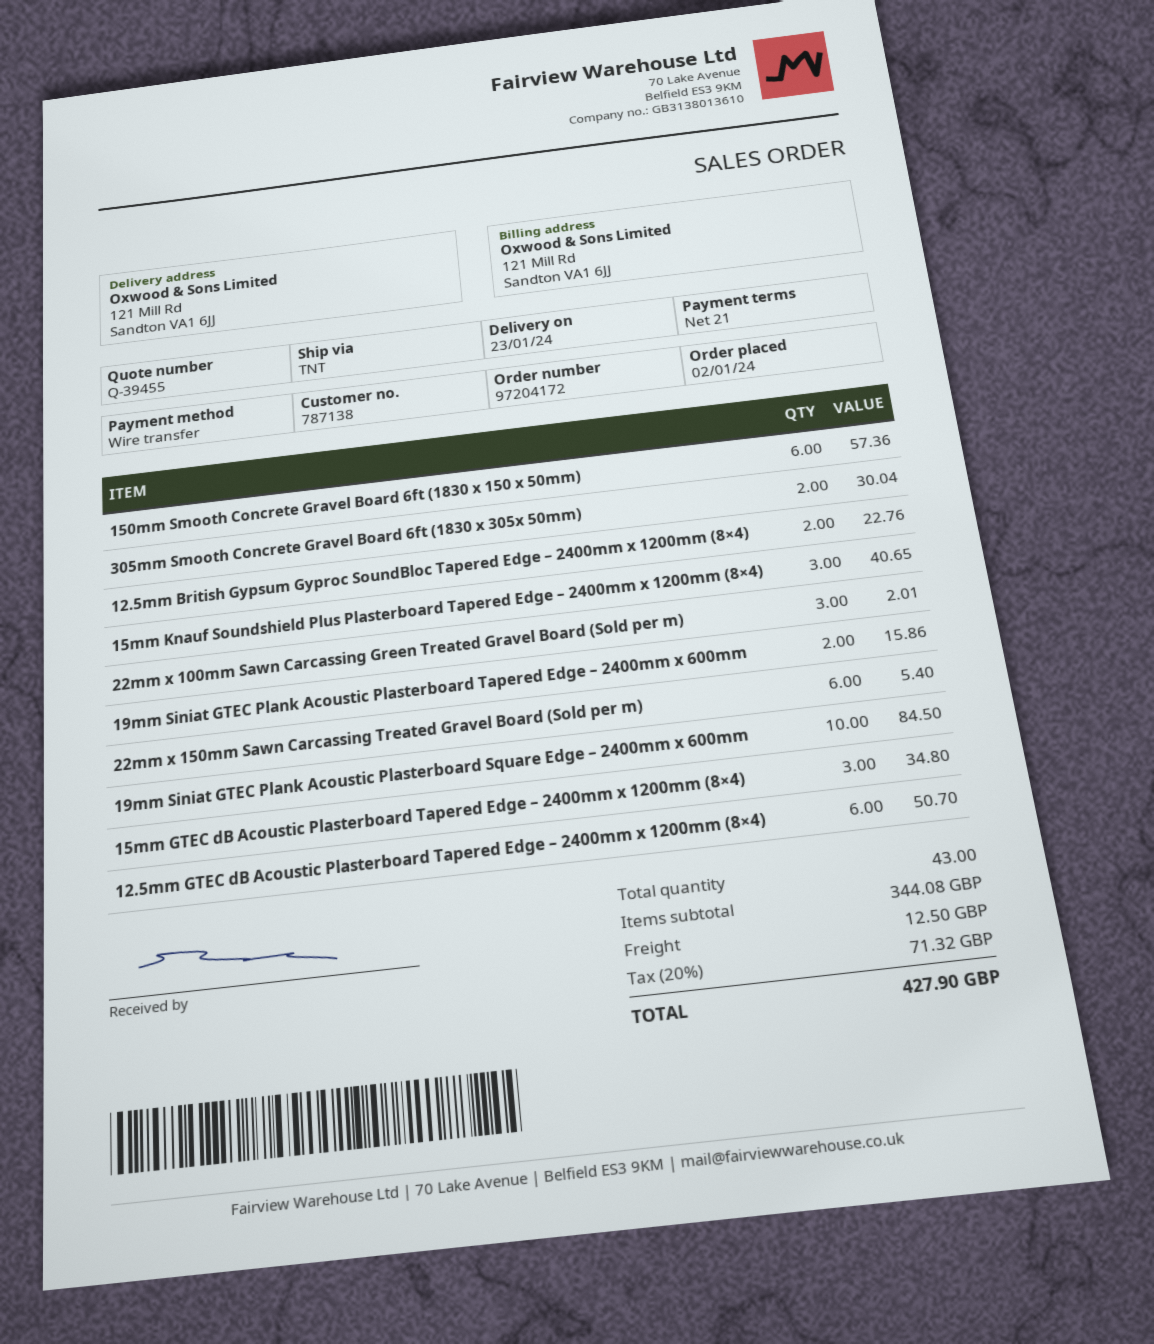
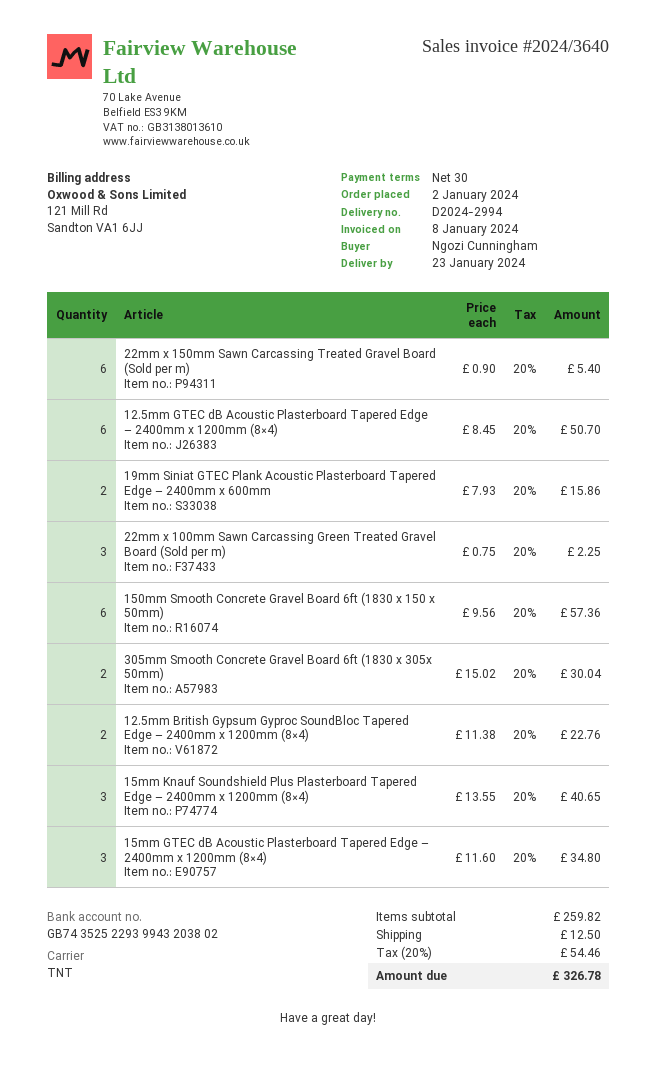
payment terms: 21 days -> 30 days
22mm x 100mm Sawn Carcassing Green Treated Gravel Board (Sold per m): 3 for 2.01 -> 3 for 2.25
19mm Siniat GTEC Plank Acoustic Plasterboard Square Edge – 2400mm x 600mm: 10 for 84.50 -> none
subtotal: 344.08 -> 259.82
tax: 20% = 71.32 -> 20% = 54.46
total: 427.90 -> 326.78

